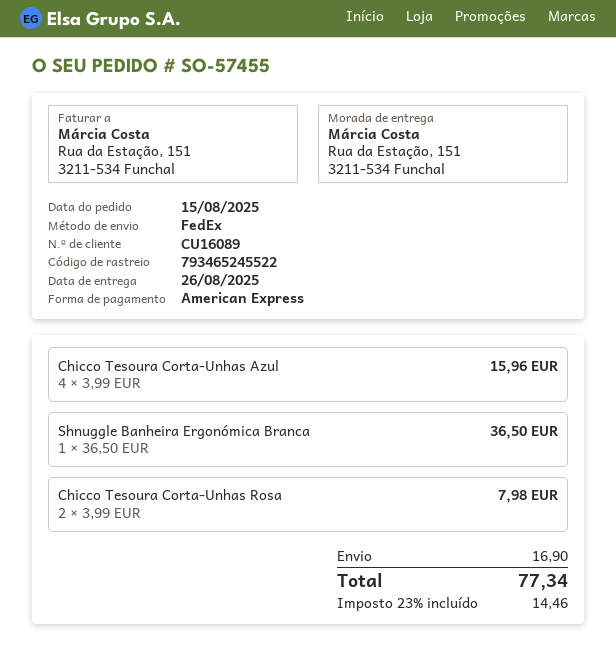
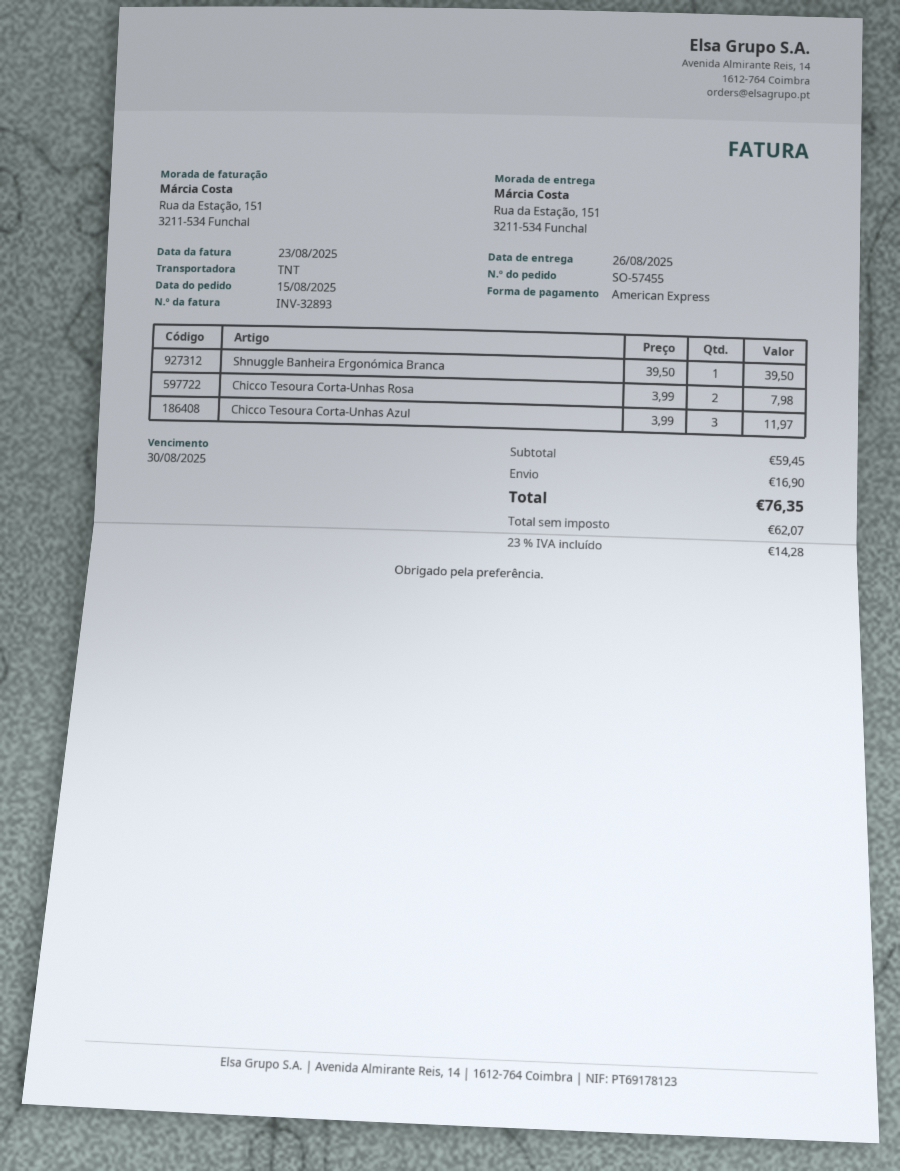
shipping method: FedEx -> TNT
Chicco Tesoura Corta-Unhas Azul: 4 x 3.99 = 15.96 -> 3 x 3.99 = 11.97
Shnuggle Banheira Ergonómica Branca: 1 x 36.50 = 36.50 -> 1 x 39.50 = 39.50
tax: 23% = 14.46 -> 23% = 14.28
total: 77.34 -> 76.35

